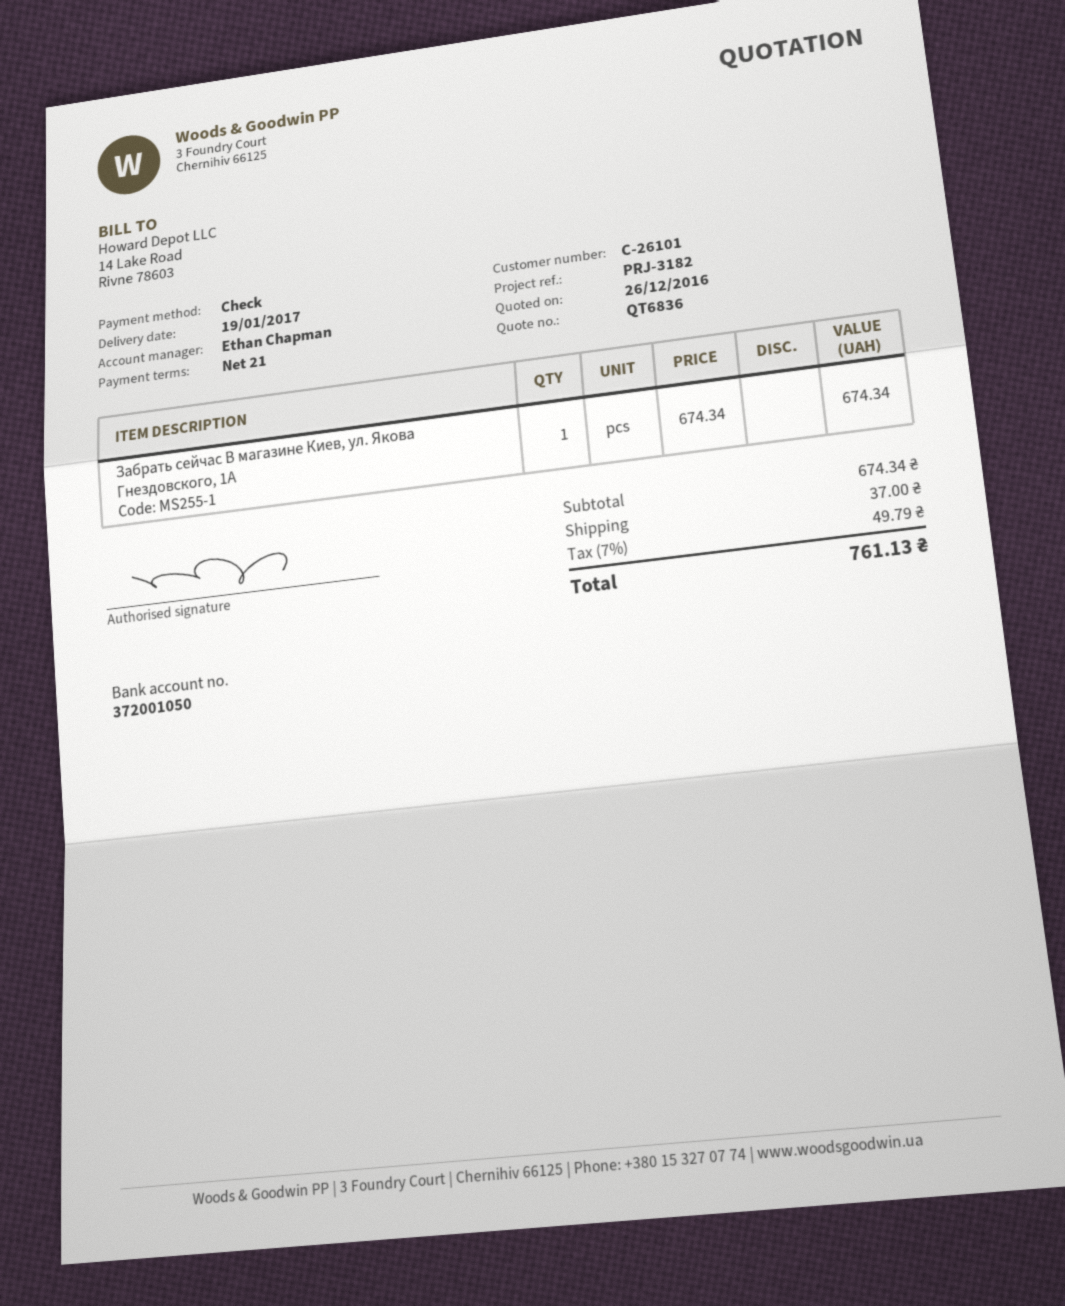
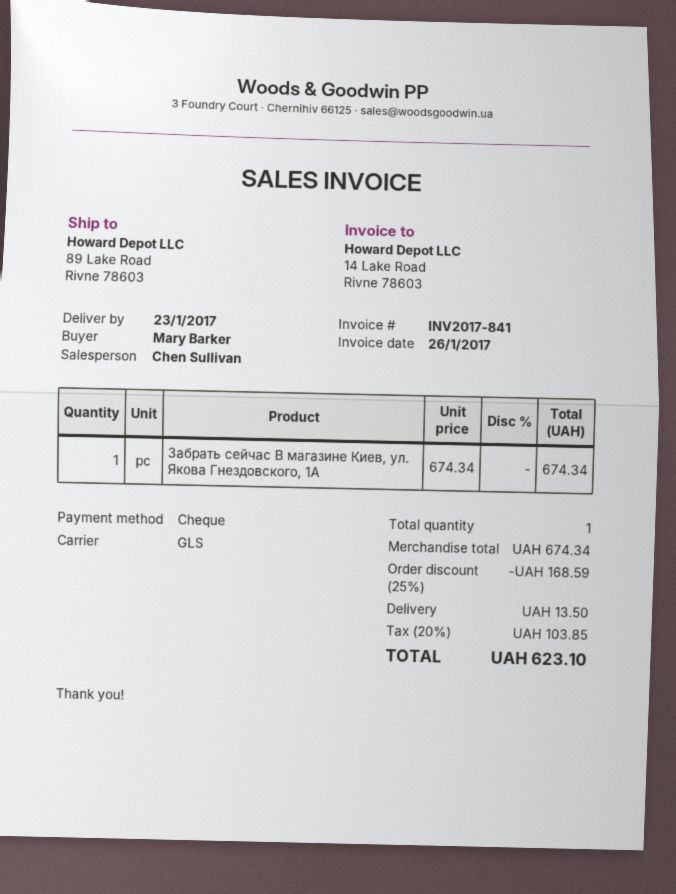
delivery date: 2017-01-19 -> 2017-01-23
sales rep: Ethan Chapman -> Chen Sullivan
discount: none -> 25% = 168.59
shipping: 37.00 -> 13.50
tax: 7% = 49.79 -> 20% = 103.85
total: 761.13 -> 623.10

